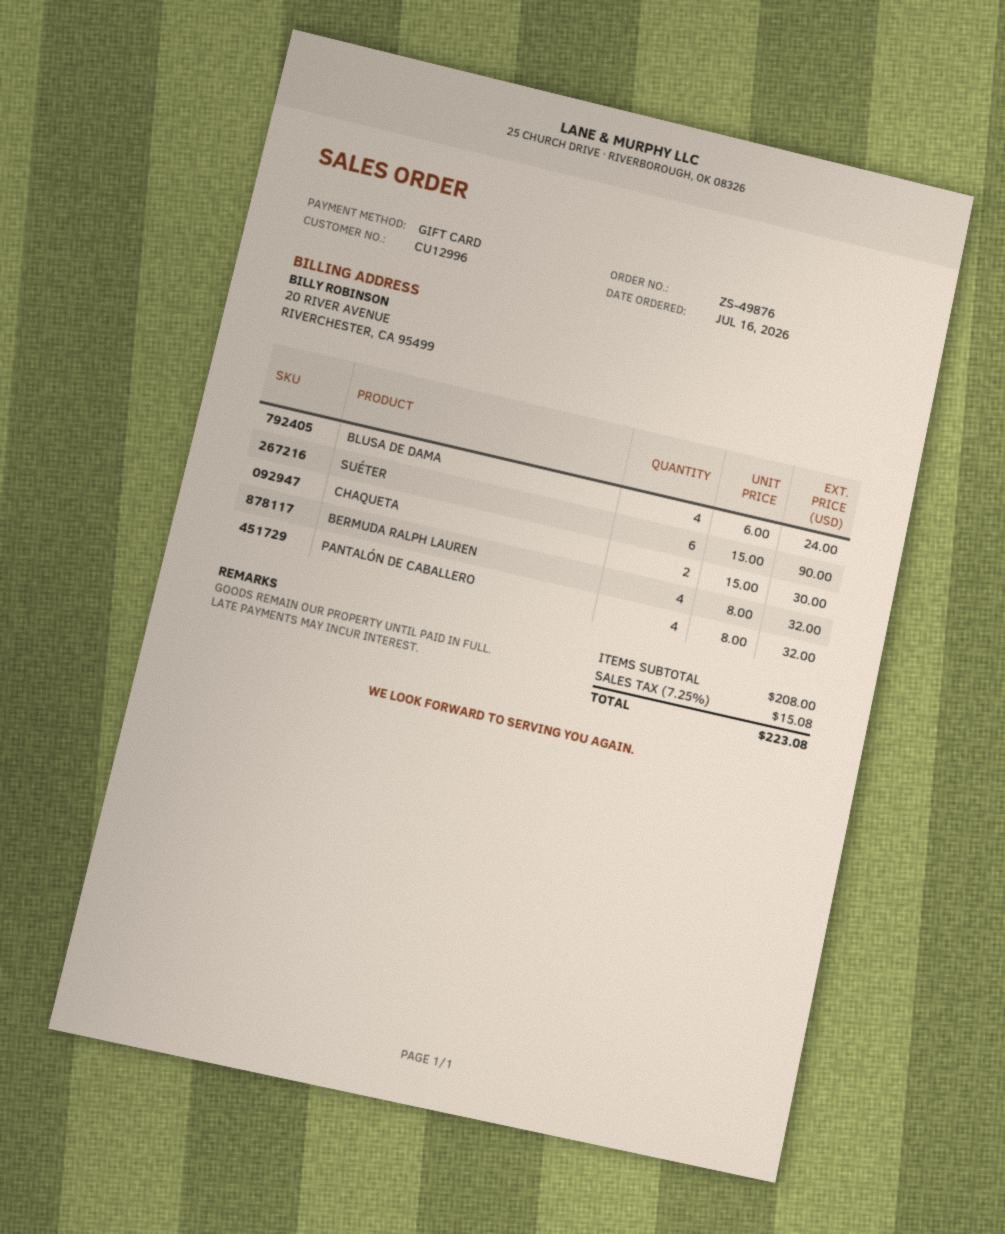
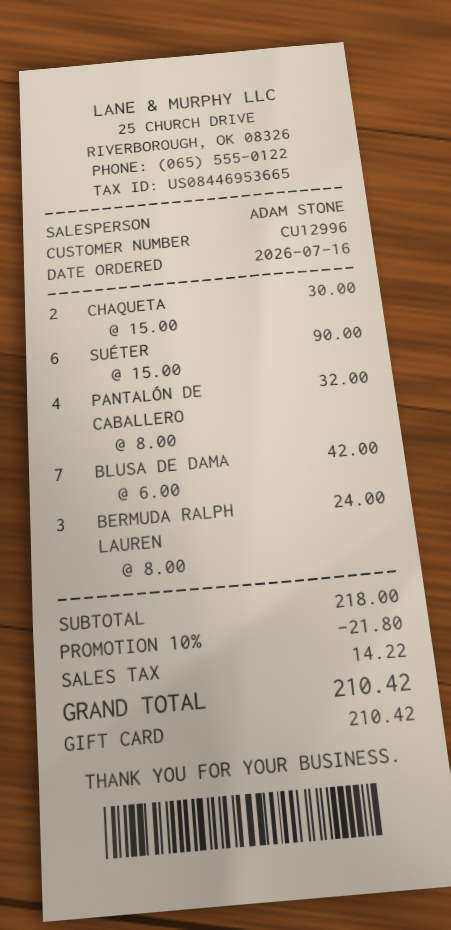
BLUSA DE DAMA: 4 x 6.00 = 24.00 -> 7 x 6.00 = 42.00
BERMUDA RALPH LAUREN: 4 x 8.00 = 32.00 -> 3 x 8.00 = 24.00
subtotal: 208.00 -> 218.00
discount: none -> 10% = 21.80
tax: 15.08 -> 14.22
total: 223.08 -> 210.42

